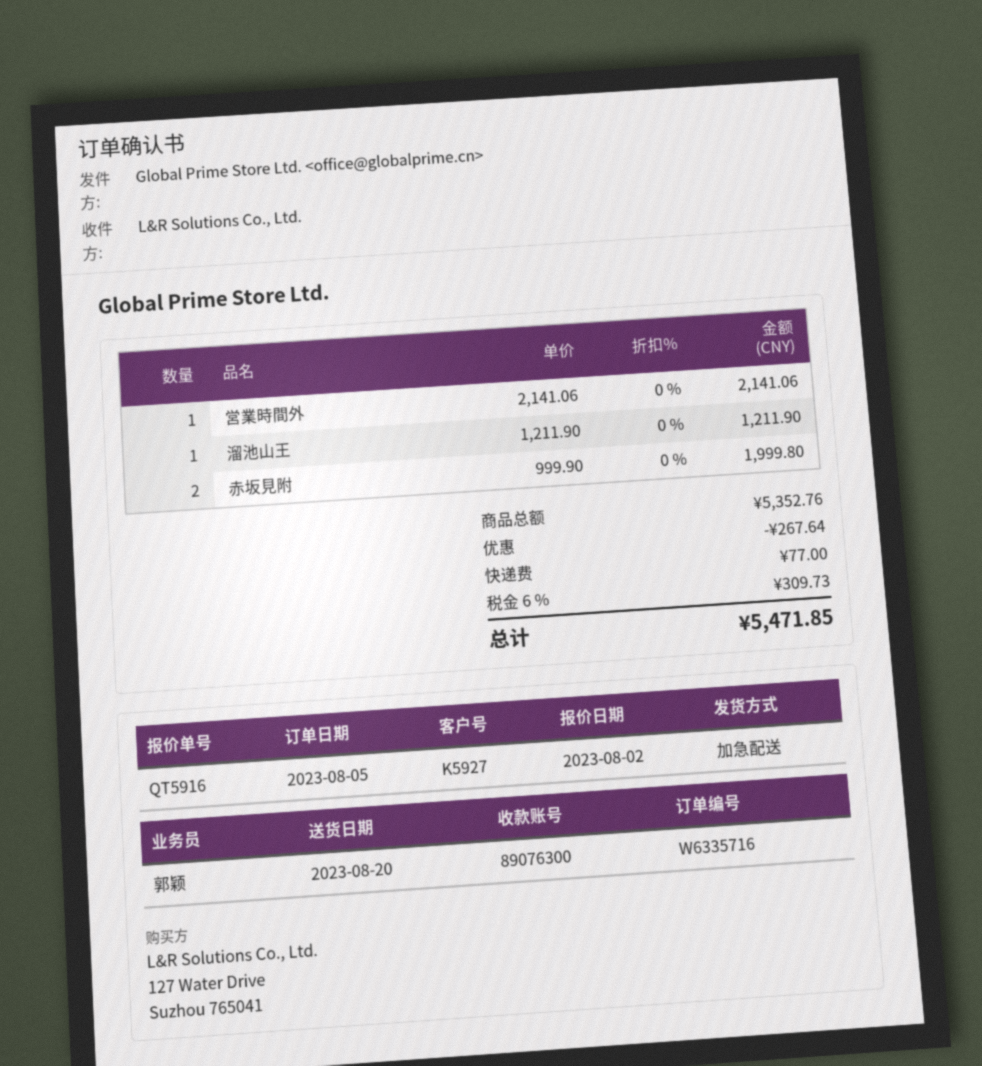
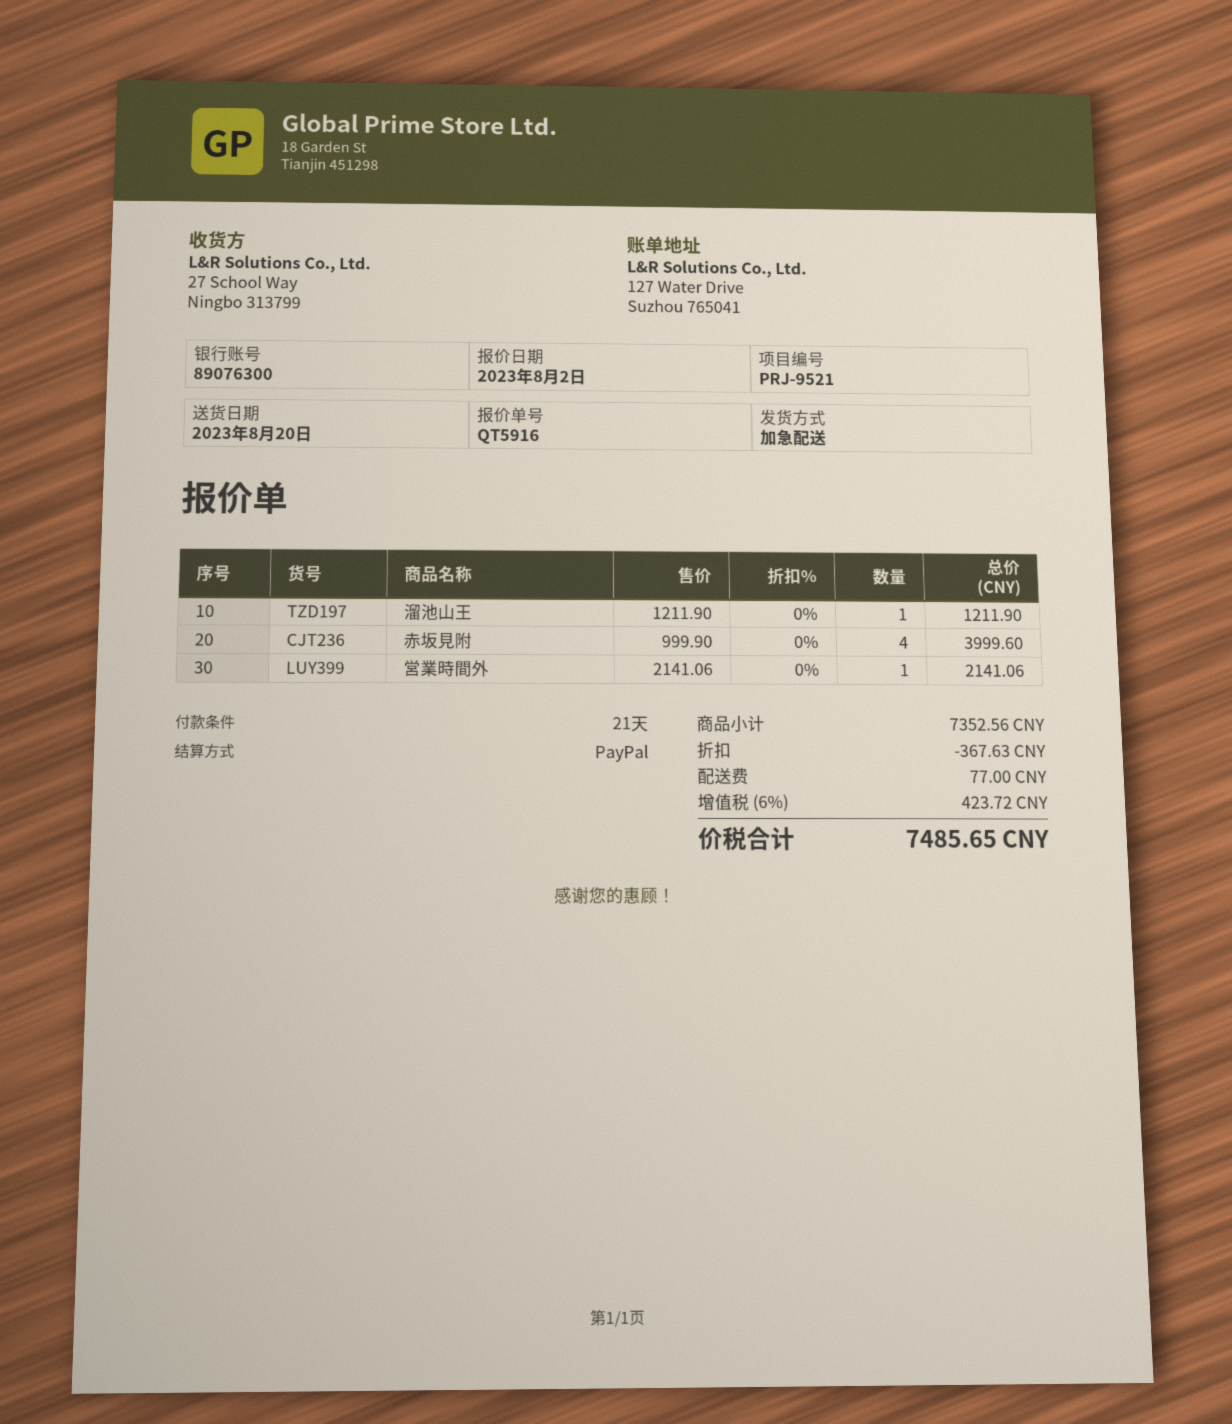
赤坂見附: 2 x 999.90 = 1999.80 -> 4 x 999.90 = 3999.60
subtotal: 5352.76 -> 7352.56
discount: 267.64 -> 367.63
tax: 6% = 309.73 -> 6% = 423.72
total: 5471.85 -> 7485.65

